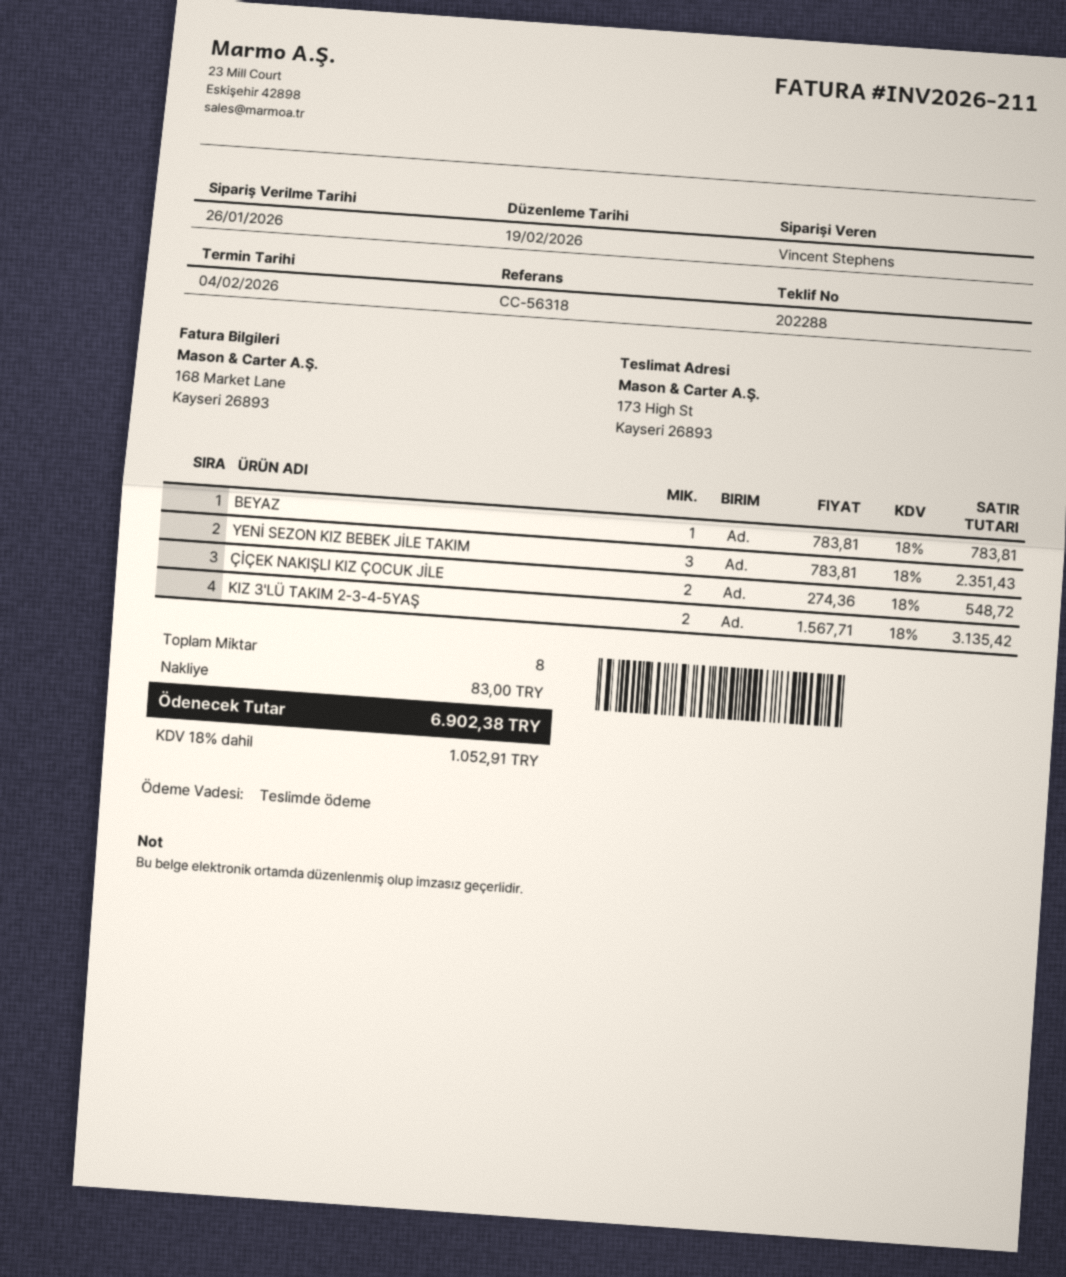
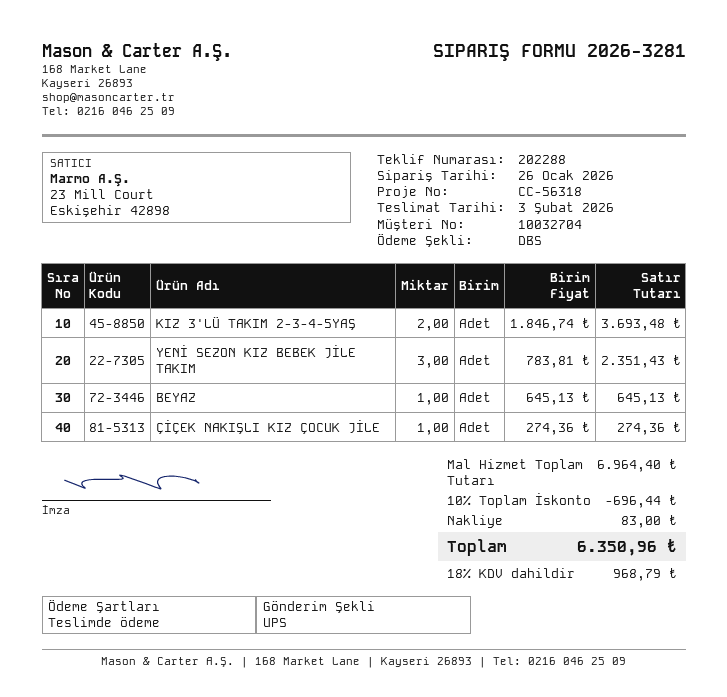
delivery date: 2026-02-04 -> 2026-02-03
BEYAZ: 1 x 783.81 = 783.81 -> 1 x 645.13 = 645.13
ÇİÇEK NAKIŞLI KIZ ÇOCUK JİLE: 2 x 274.36 = 548.72 -> 1 x 274.36 = 274.36
KIZ 3'LÜ TAKIM 2-3-4-5YAŞ: 2 x 1567.71 = 3135.42 -> 2 x 1846.74 = 3693.48
discount: none -> 10% = 696.44
tax: 18% = 1052.91 -> 18% = 968.79
total: 6902.38 -> 6350.96

